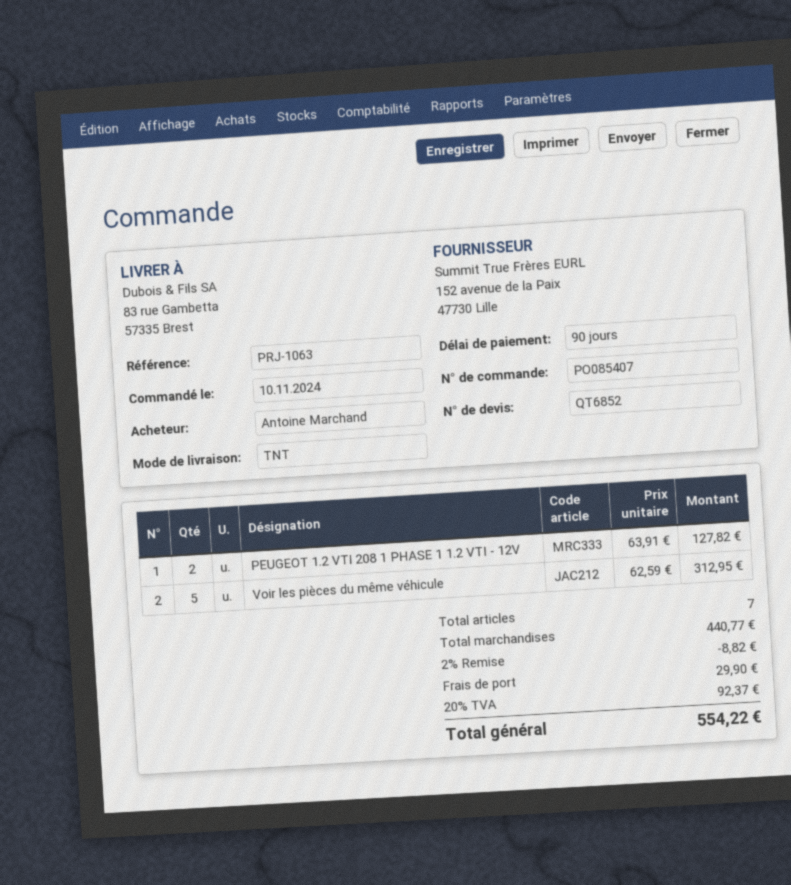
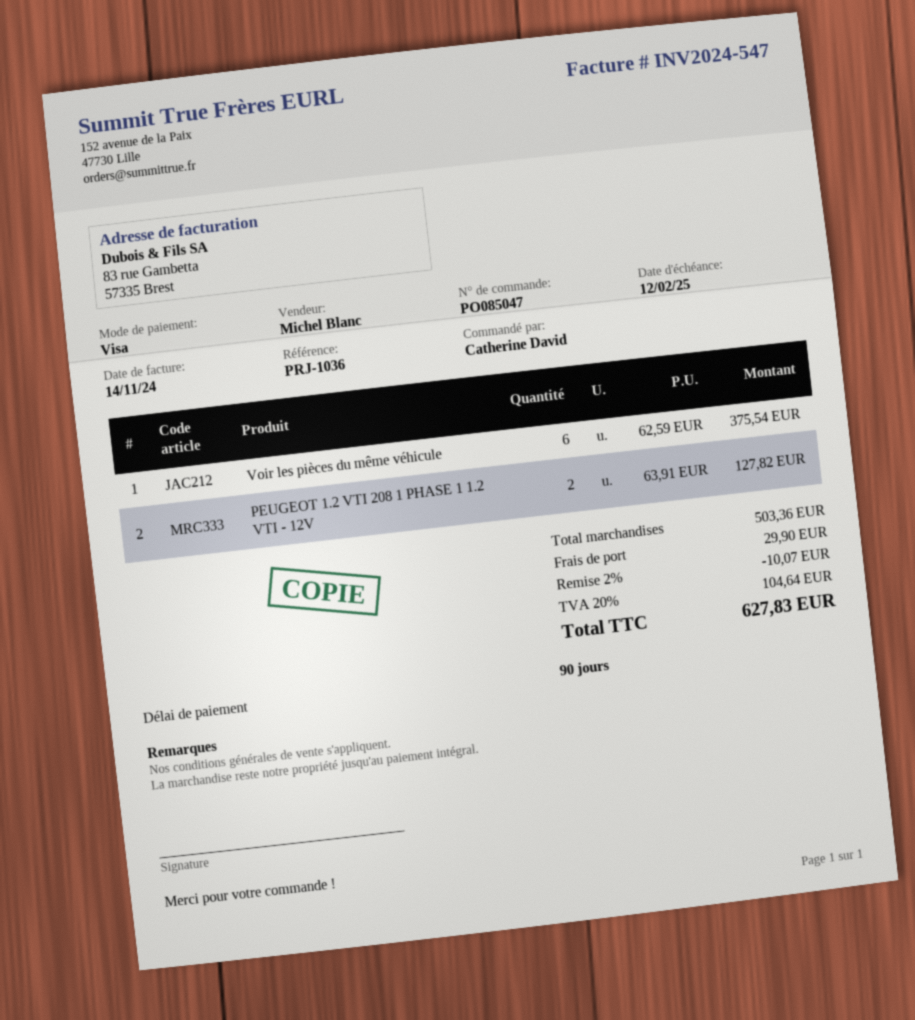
order number: PO085407 -> PO085047
reference: PRJ-1063 -> PRJ-1036
ordered by: Antoine Marchand -> Catherine David
Voir les pièces du même véhicule: 5 x 62.59 = 312.95 -> 6 x 62.59 = 375.54
subtotal: 440.77 -> 503.36
discount: 2% = 8.82 -> 2% = 10.07
tax: 20% = 92.37 -> 20% = 104.64
total: 554.22 -> 627.83

